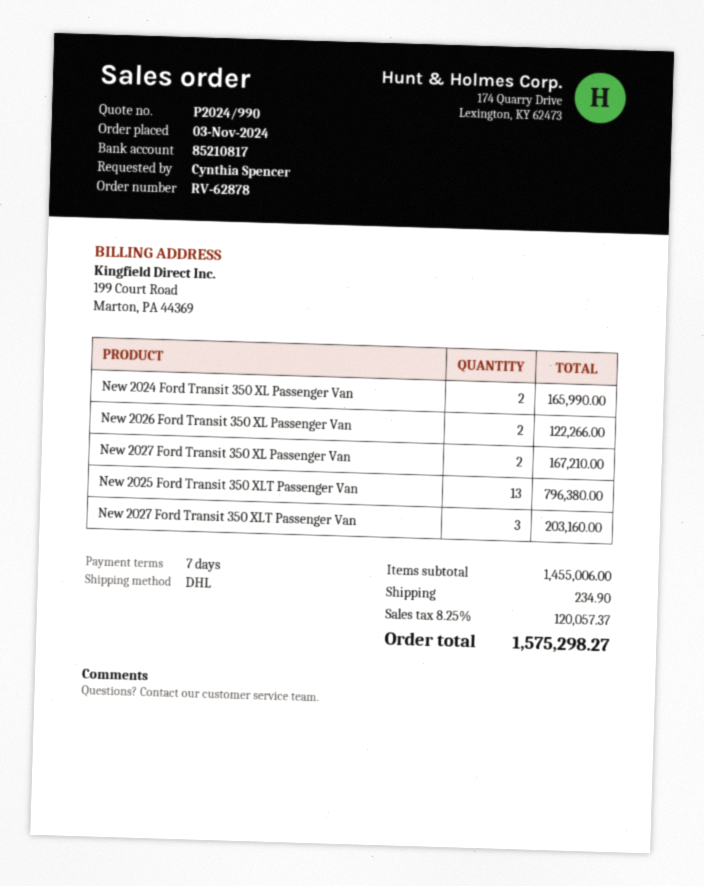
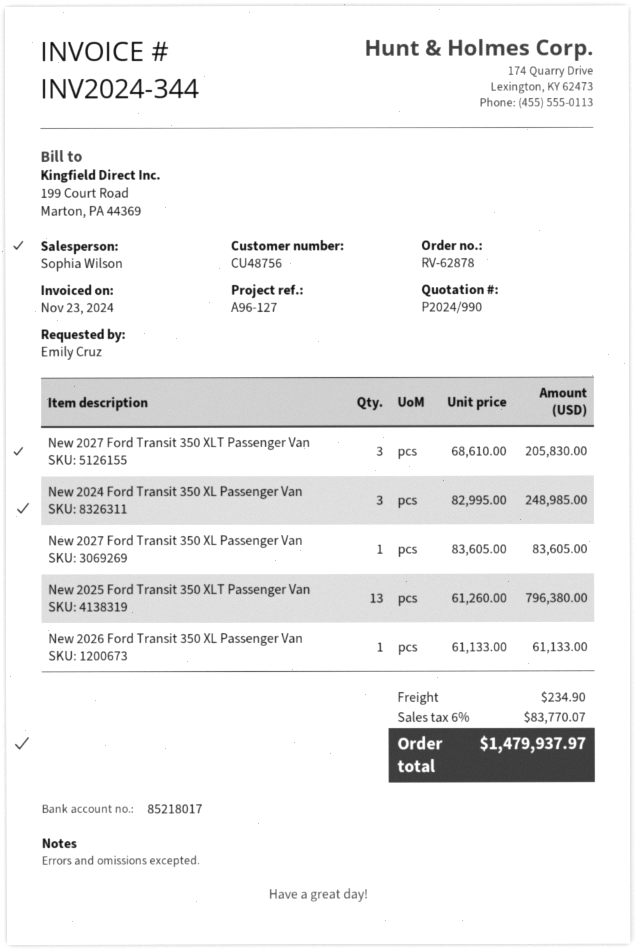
ordered by: Cynthia Spencer -> Emily Cruz
bank account: 85210817 -> 85218017
New 2024 Ford Transit 350 XL Passenger Van: 2 for 165990.00 -> 3 for 248985.00
New 2026 Ford Transit 350 XL Passenger Van: 2 for 122266.00 -> 1 for 61133.00
New 2027 Ford Transit 350 XL Passenger Van: 2 for 167210.00 -> 1 for 83605.00
New 2027 Ford Transit 350 XLT Passenger Van: 3 for 203160.00 -> 3 for 205830.00
tax: 8.25% = 120057.37 -> 6% = 83770.07
total: 1575298.27 -> 1479937.97

